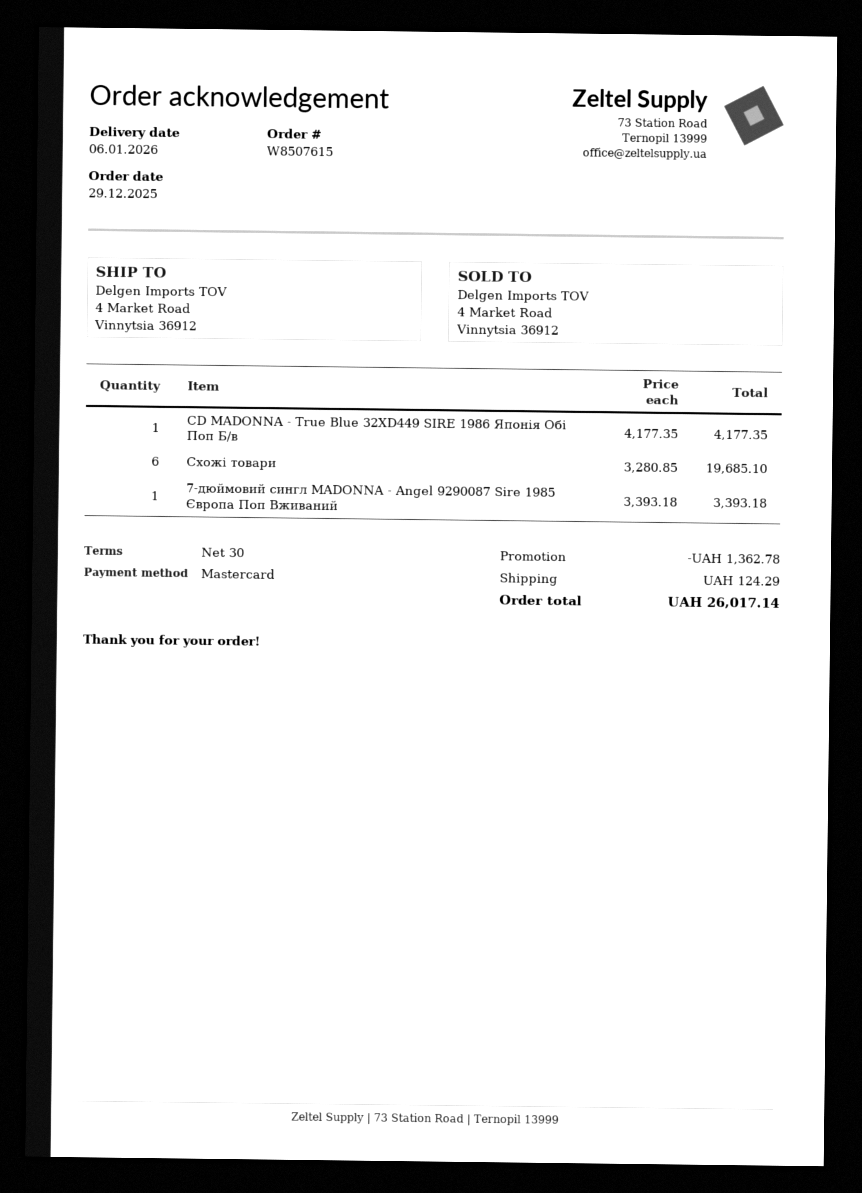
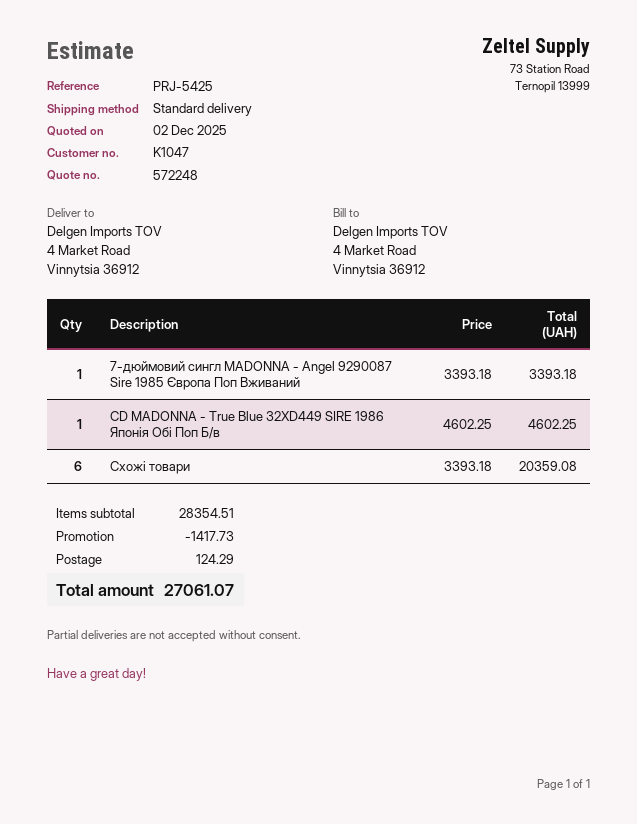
CD MADONNA - True Blue 32XD449 SIRE 1986 Японія Обі Поп Б/в: 1 x 4177.35 = 4177.35 -> 1 x 4602.25 = 4602.25
Схожі товари: 6 x 3280.85 = 19685.10 -> 6 x 3393.18 = 20359.08
discount: 1362.78 -> 1417.73
total: 26017.14 -> 27061.07

